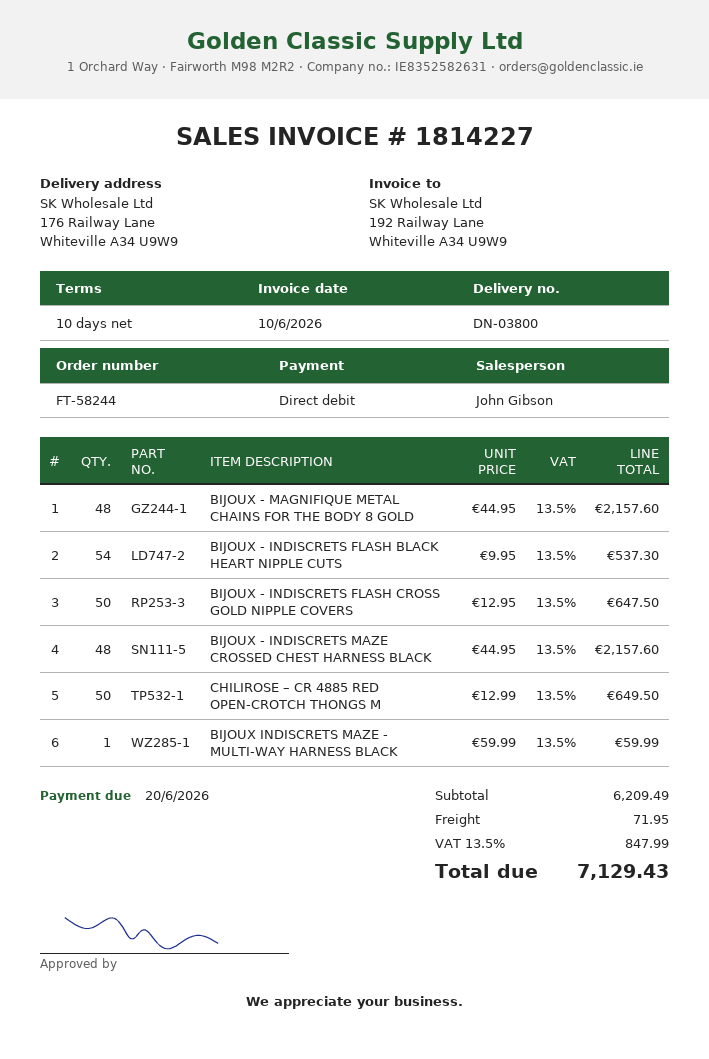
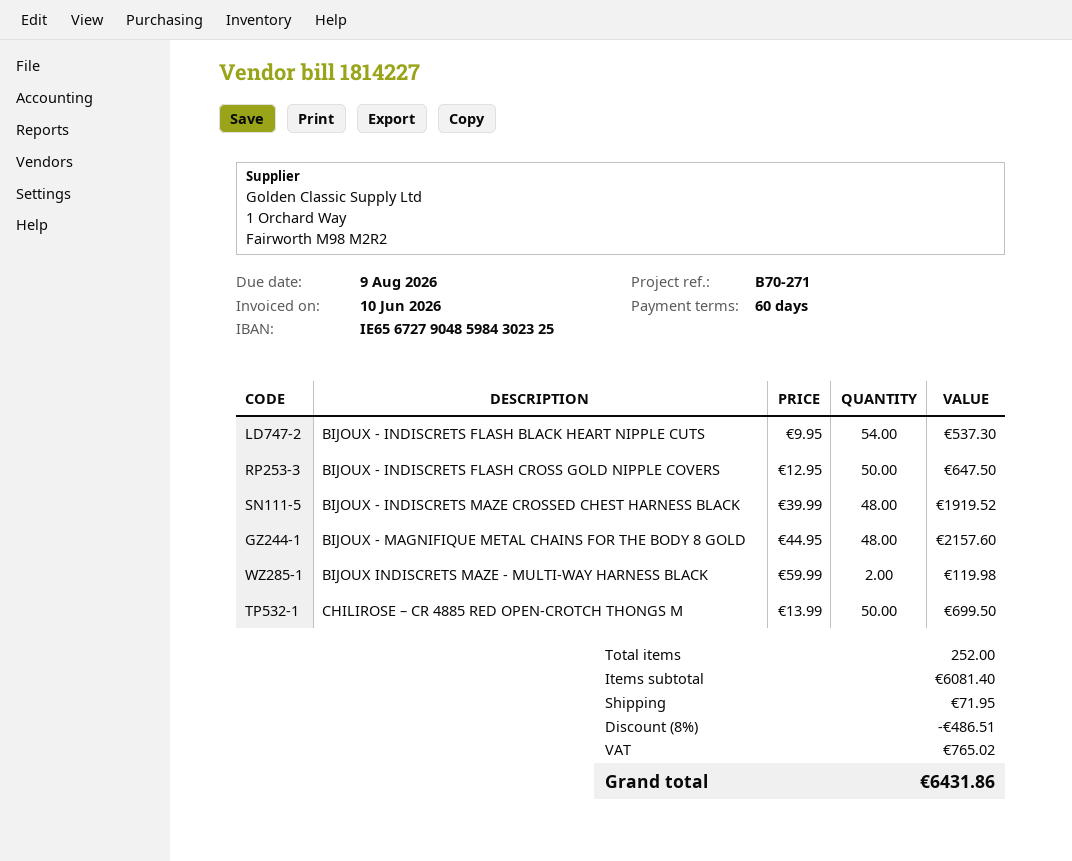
payment terms: 10 days -> 60 days
due date: 2026-06-20 -> 2026-08-09
BIJOUX - INDISCRETS MAZE CROSSED CHEST HARNESS BLACK: 48 x 44.95 = 2157.60 -> 48 x 39.99 = 1919.52
CHILIROSE – CR 4885 RED OPEN-CROTCH THONGS M: 50 x 12.99 = 649.50 -> 50 x 13.99 = 699.50
BIJOUX INDISCRETS MAZE - MULTI-WAY HARNESS BLACK: 1 x 59.99 = 59.99 -> 2 x 59.99 = 119.98
subtotal: 6209.49 -> 6081.40
discount: none -> 8% = 486.51
tax: 847.99 -> 765.02
total: 7129.43 -> 6431.86

